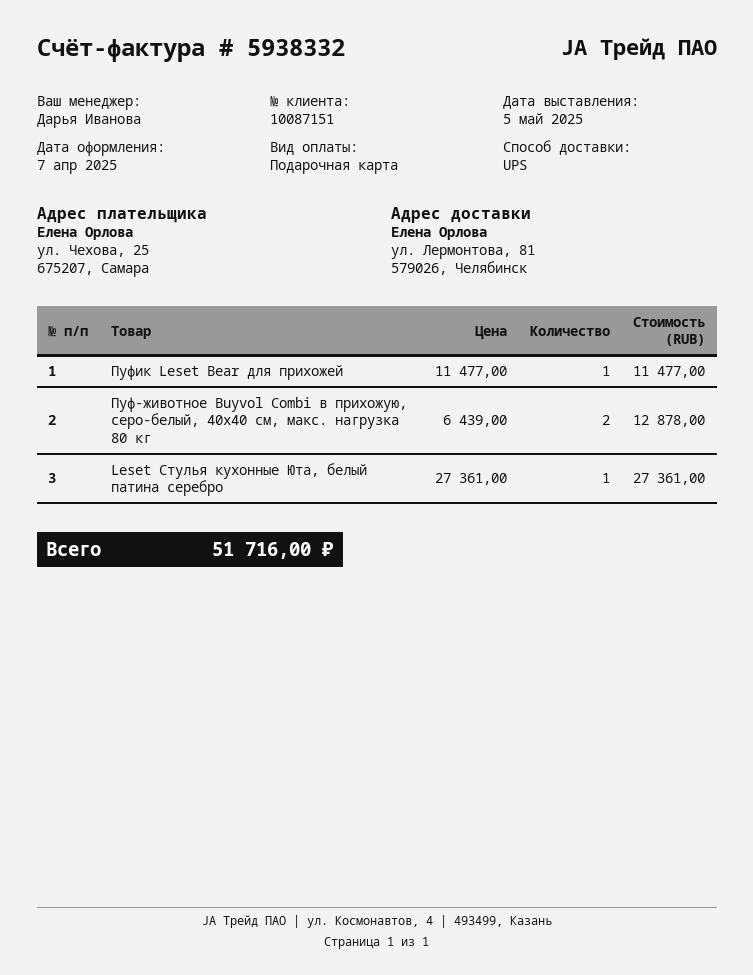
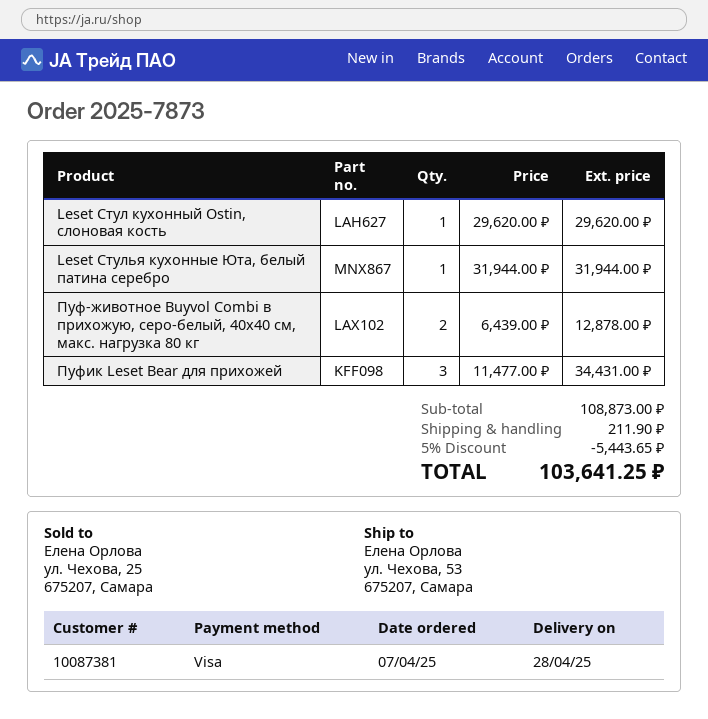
customer number: 10087151 -> 10087381
payment method: gift card -> Visa
ship to: ул. Лермонтова, 81, 579026, Челябинск -> ул. Чехова, 53, 675207, Самара
Пуфик Leset Bear для прихожей: 1 x 11477.00 = 11477.00 -> 3 x 11477.00 = 34431.00
Leset Стулья кухонные Юта, белый патина серебро: 1 x 27361.00 = 27361.00 -> 1 x 31944.00 = 31944.00
Leset Стул кухонный Ostin, слоновая кость: none -> 1 x 29620.00 = 29620.00
discount: none -> 5% = 5443.65
shipping: none -> 211.90
total: 51716.00 -> 103641.25

